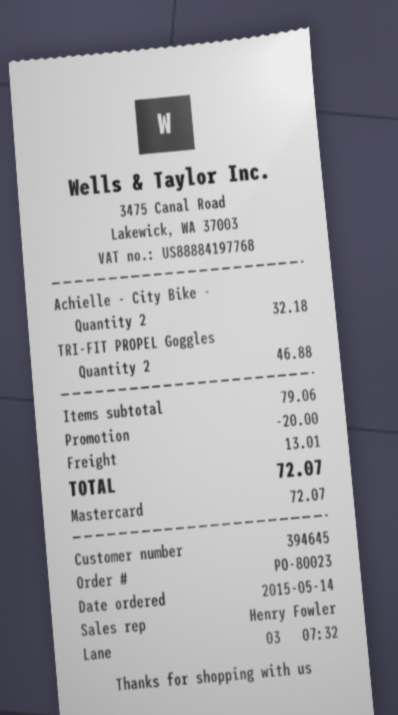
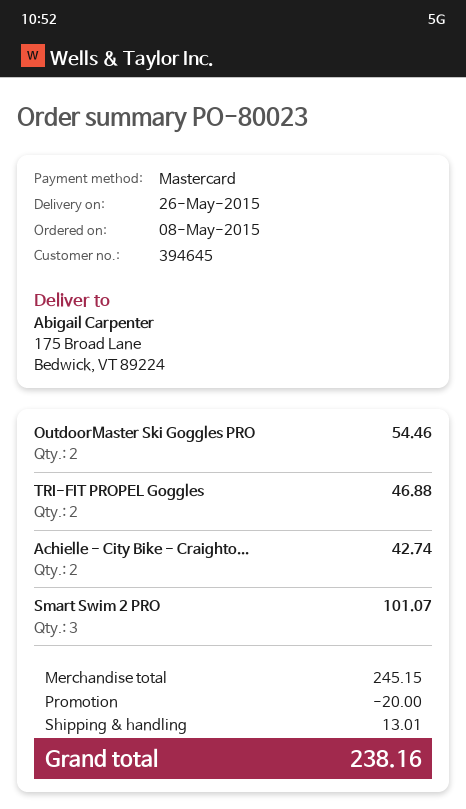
order date: 2015-05-14 -> 2015-05-08
Achielle - City Bike -: 2 for 32.18 -> 2 for 42.74
OutdoorMaster Ski Goggles PRO: none -> 2 for 54.46
Smart Swim 2 PRO: none -> 3 for 101.07
subtotal: 79.06 -> 245.15
total: 72.07 -> 238.16

